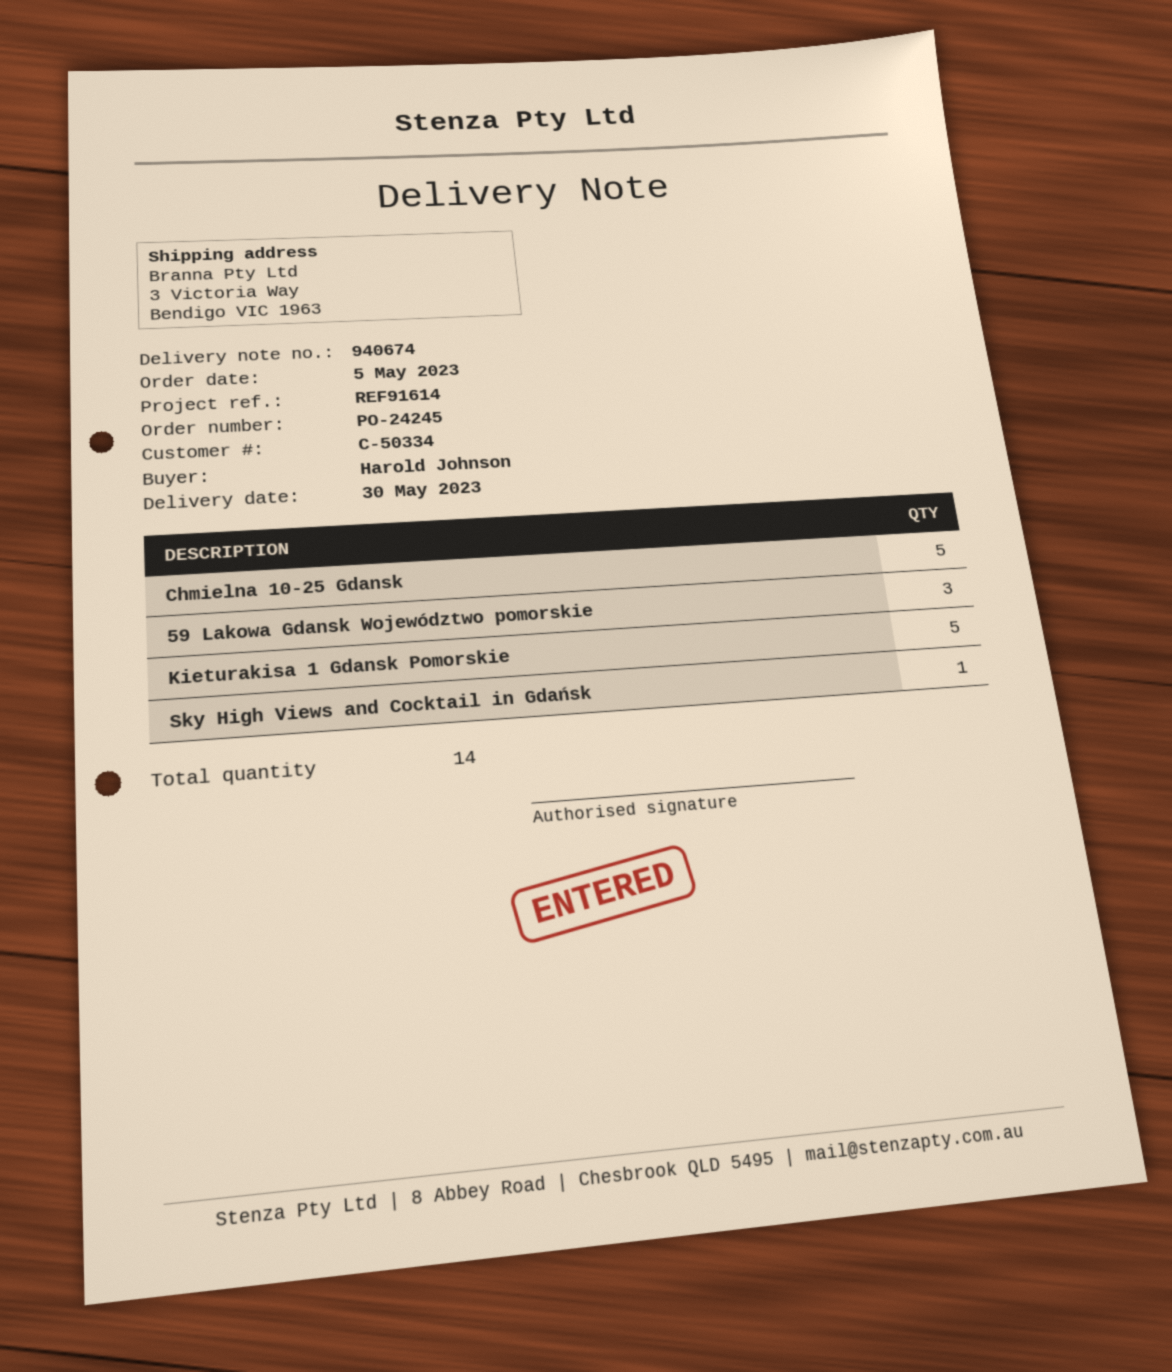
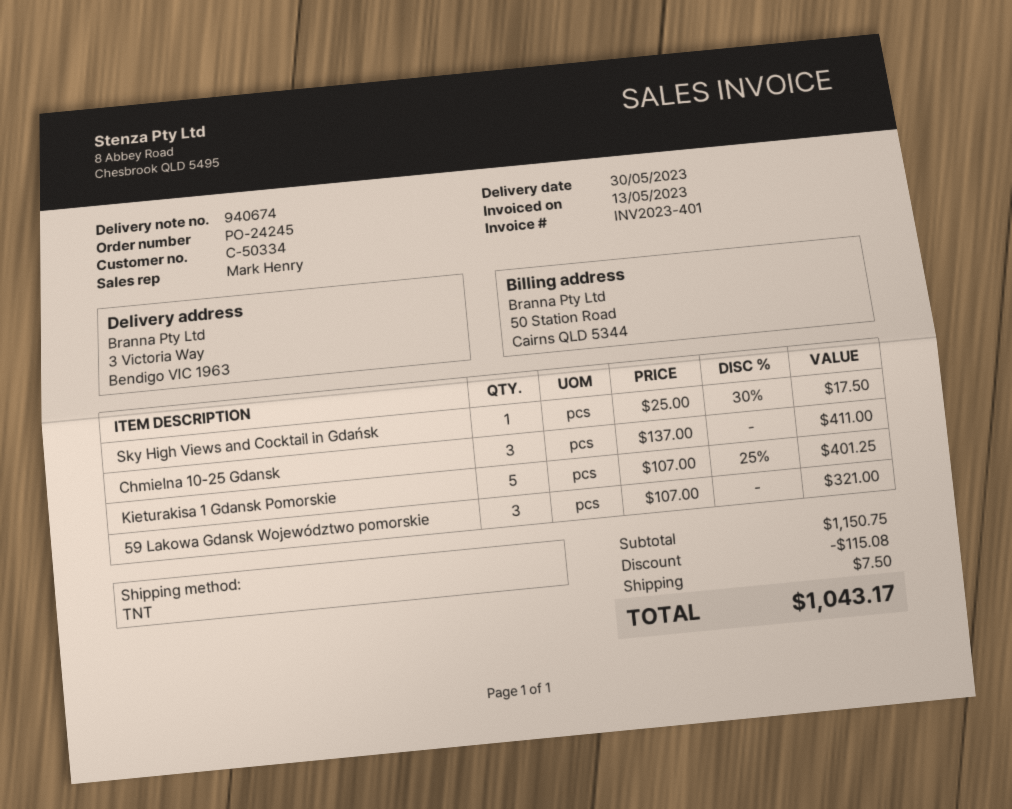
Chmielna 10-25 Gdansk: 5 -> 3

